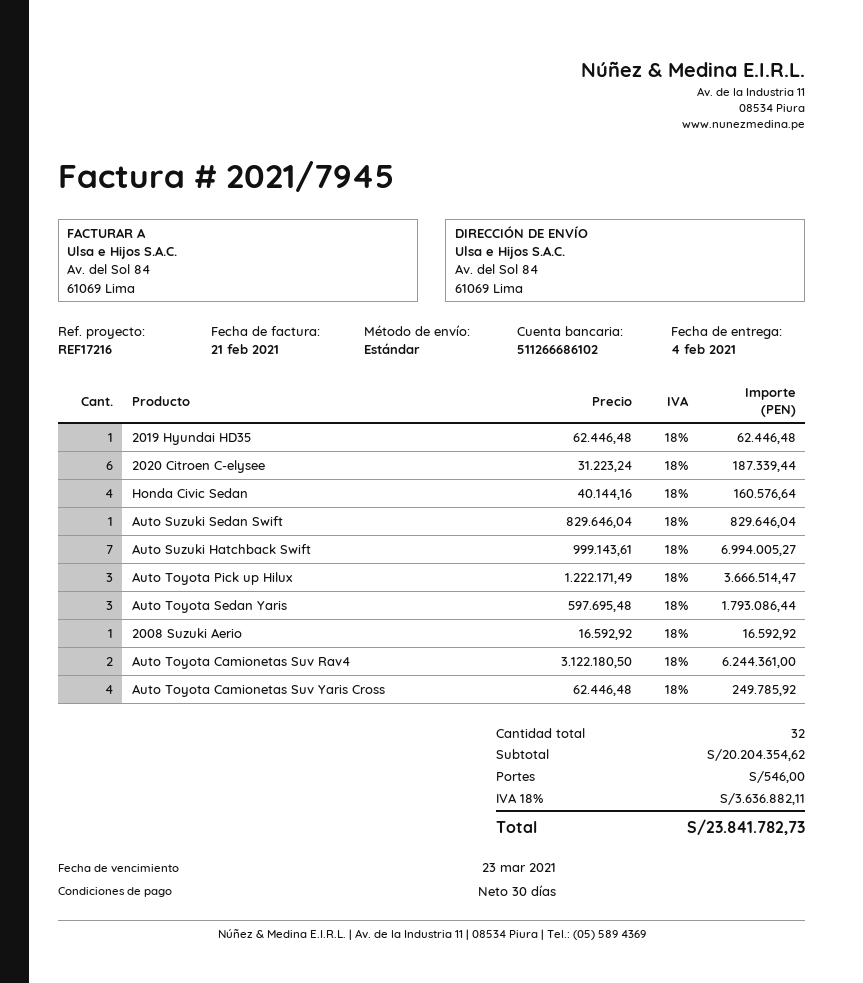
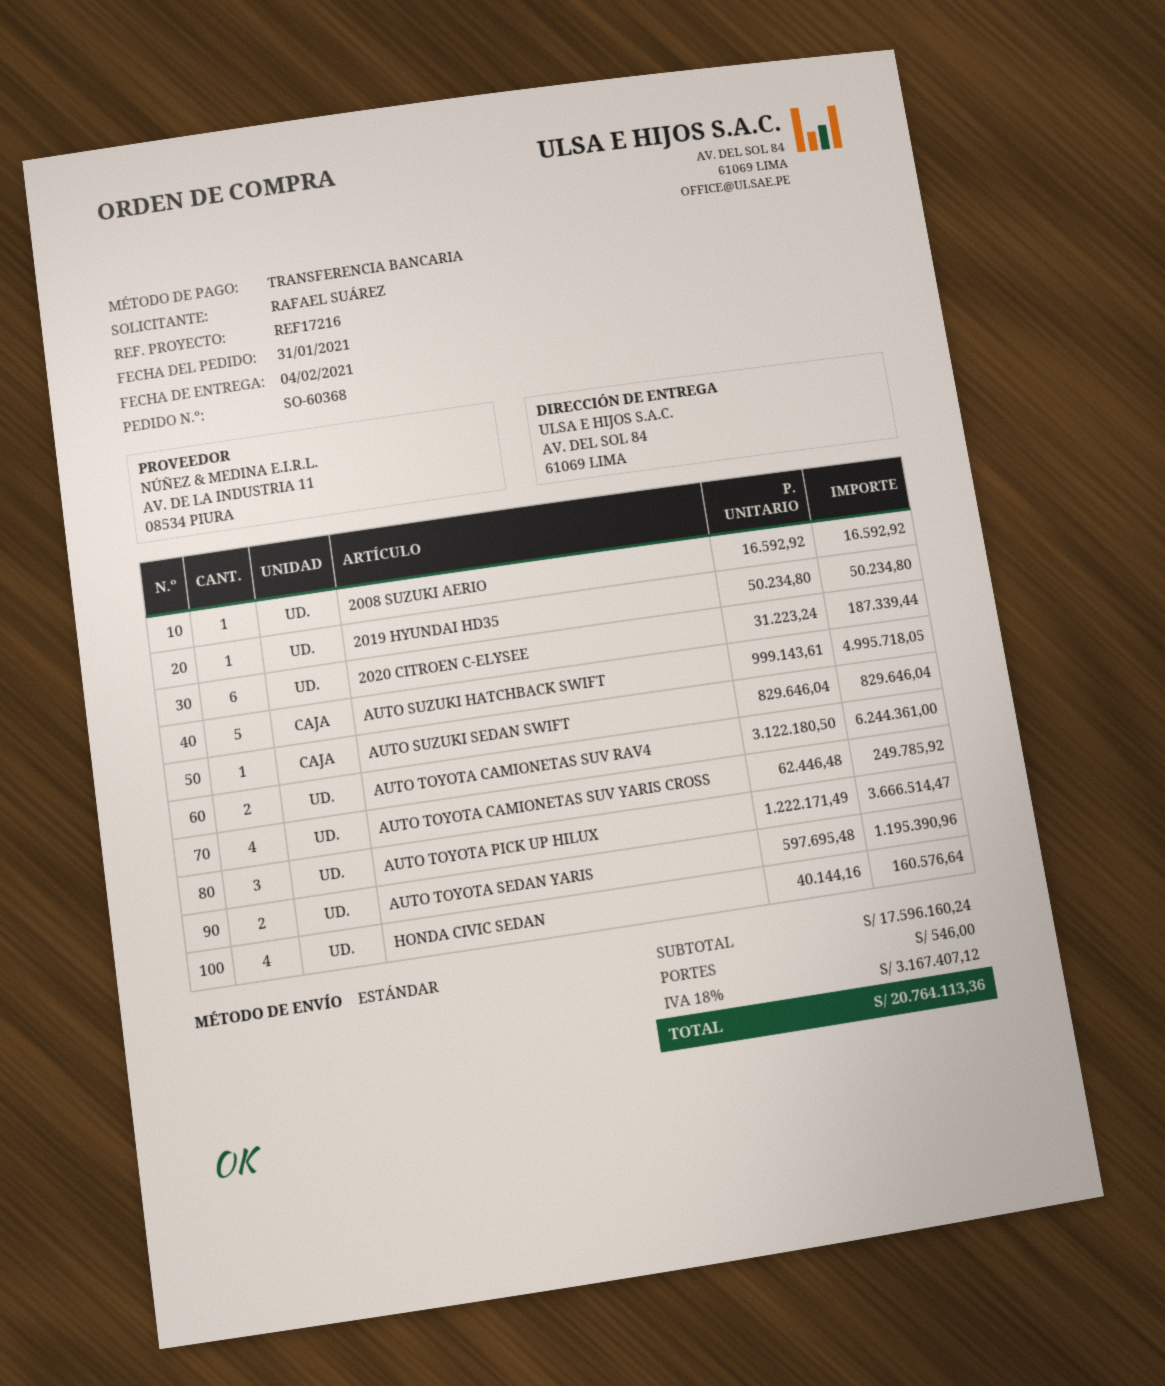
2019 Hyundai HD35: 1 x 62446.48 = 62446.48 -> 1 x 50234.80 = 50234.80
Auto Suzuki Hatchback Swift: 7 x 999143.61 = 6994005.27 -> 5 x 999143.61 = 4995718.05
Auto Toyota Sedan Yaris: 3 x 597695.48 = 1793086.44 -> 2 x 597695.48 = 1195390.96
subtotal: 20204354.62 -> 17596160.24
tax: 18% = 3636882.11 -> 18% = 3167407.12
total: 23841782.73 -> 20764113.36

